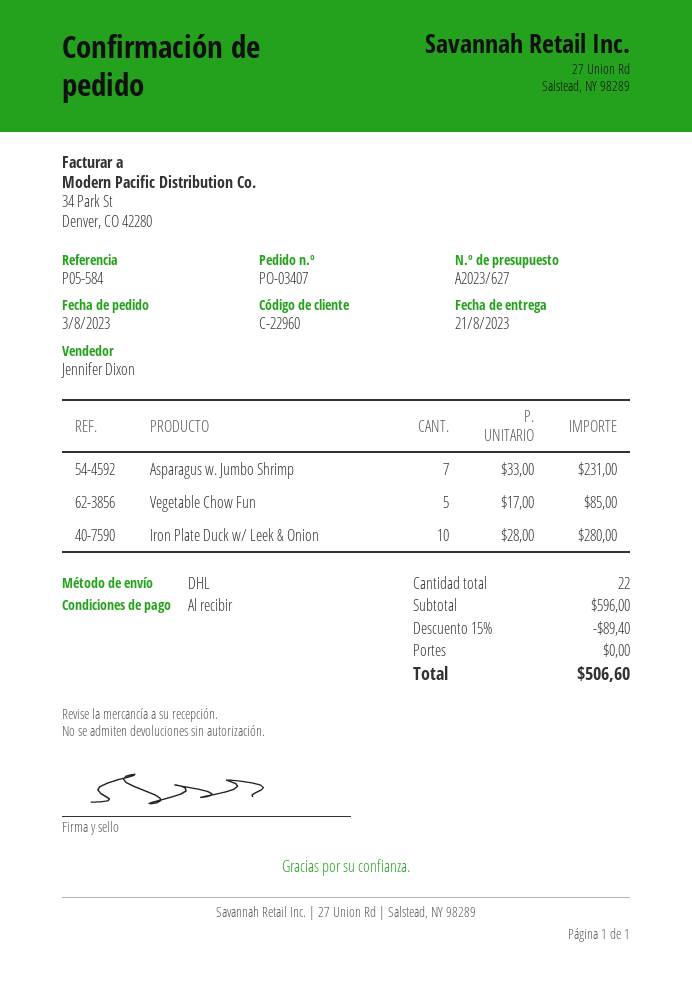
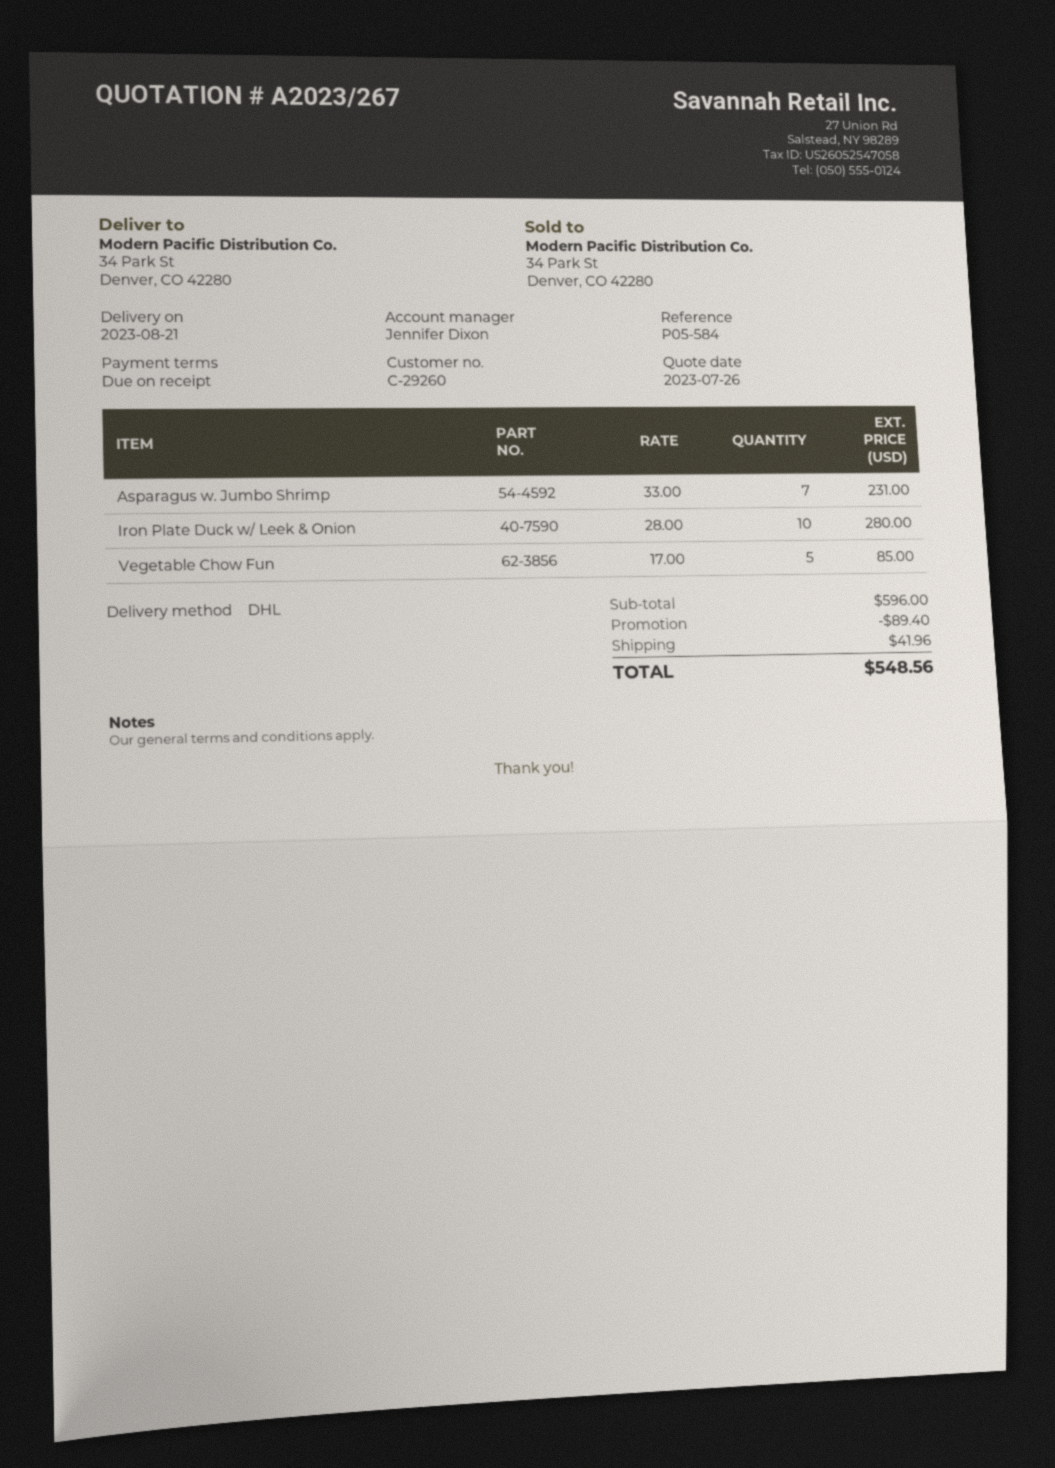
quote number: A2023/627 -> A2023/267
customer number: C-22960 -> C-29260
shipping: 0.00 -> 41.96
total: 506.60 -> 548.56

